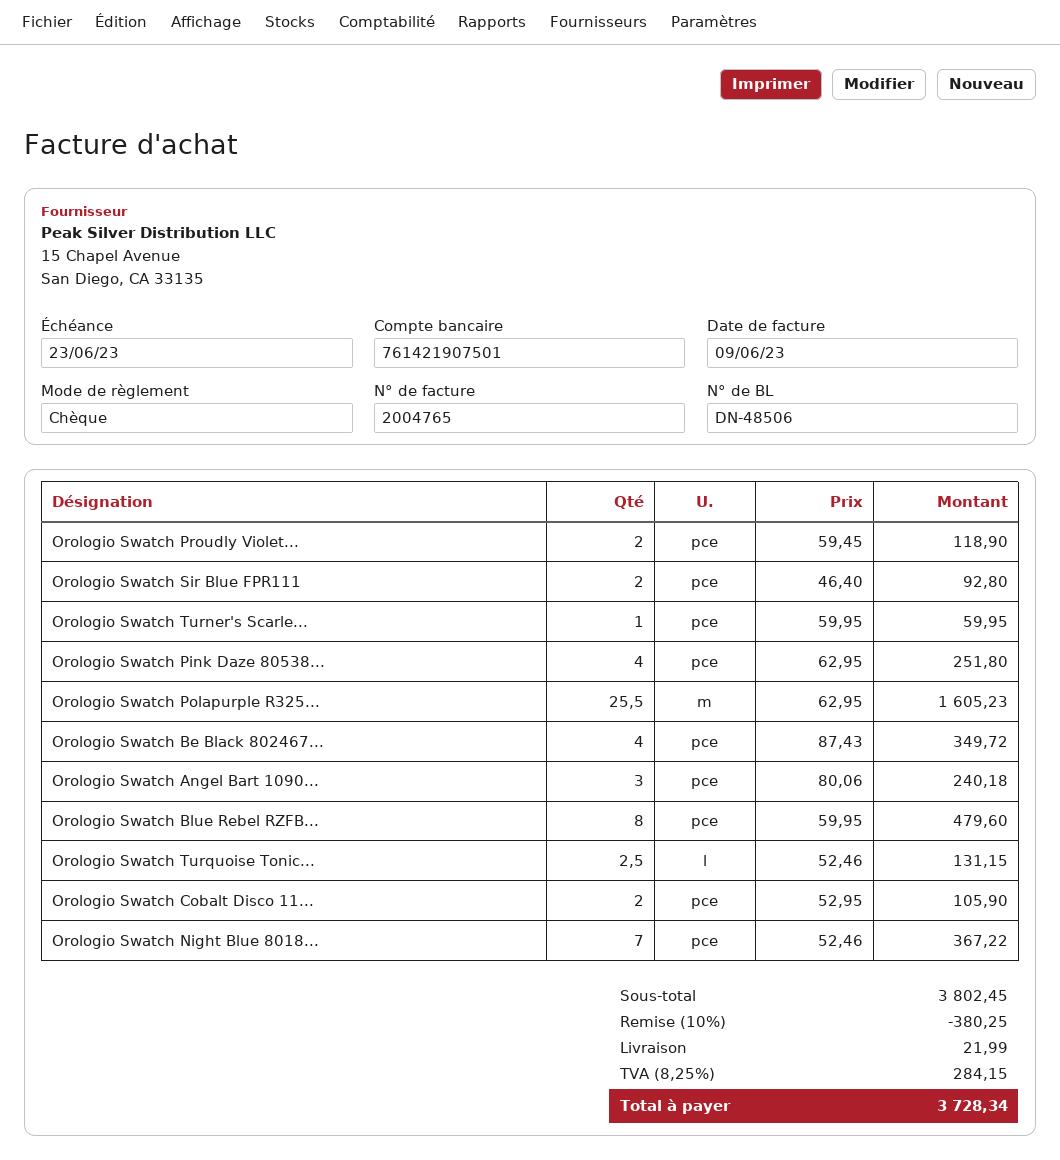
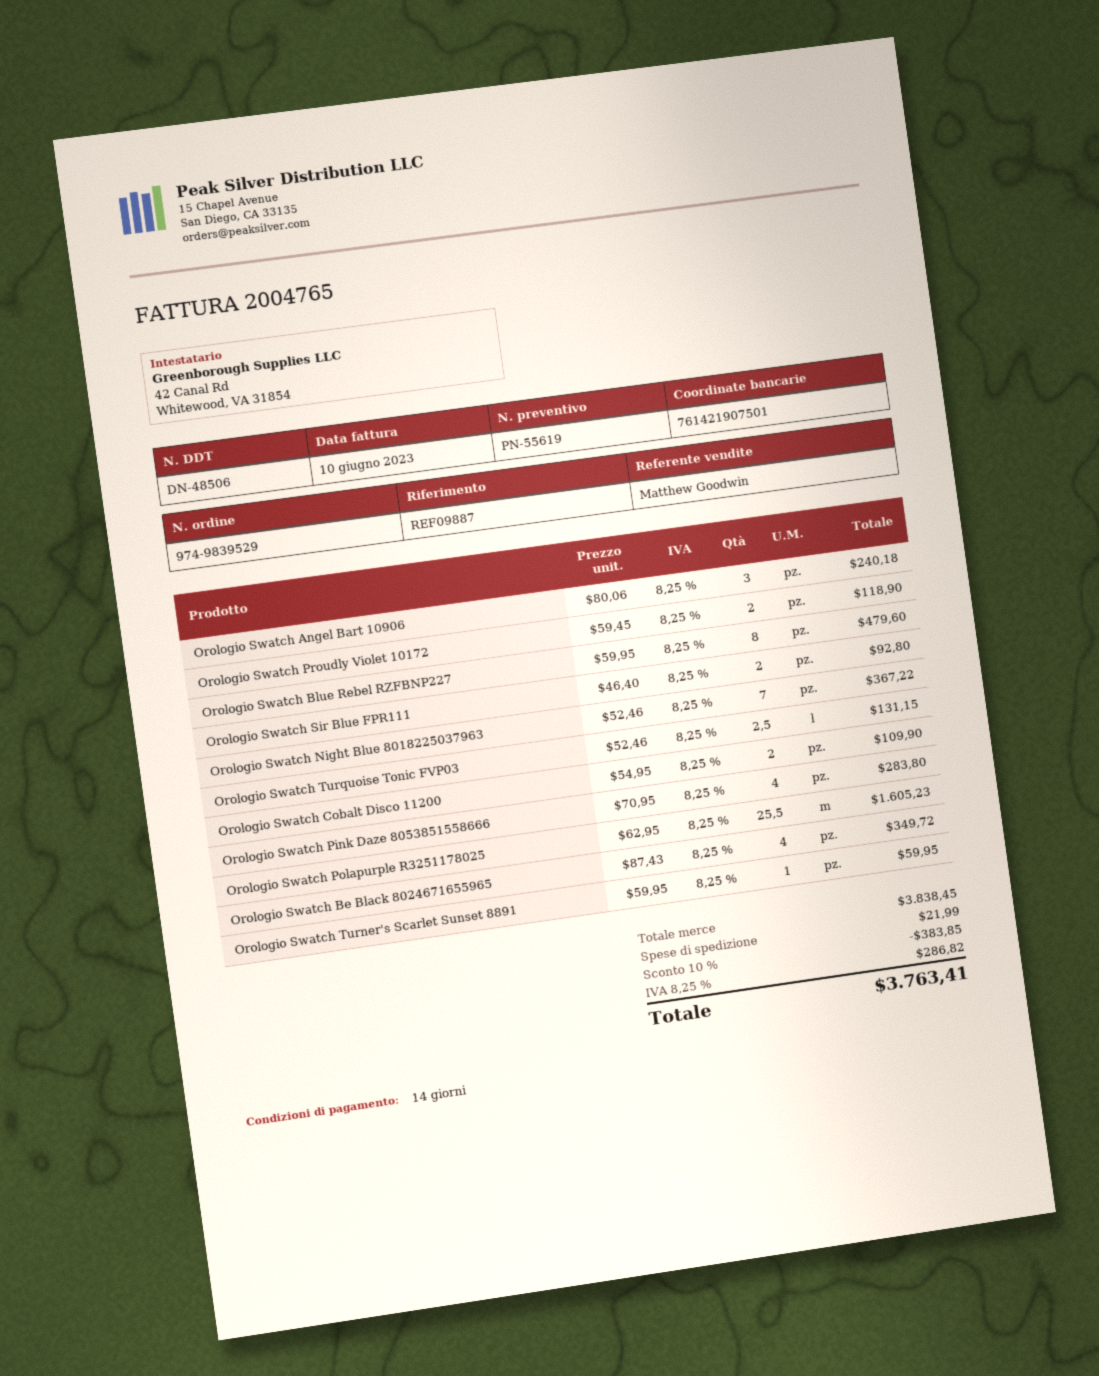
invoice date: 2023-06-09 -> 2023-06-10
Orologio Swatch Pink Daze 80538...: 4 x 62.95 = 251.80 -> 4 x 70.95 = 283.80
Orologio Swatch Cobalt Disco 11...: 2 x 52.95 = 105.90 -> 2 x 54.95 = 109.90
subtotal: 3802.45 -> 3838.45
discount: 10% = 380.25 -> 10% = 383.85
tax: 8.25% = 284.15 -> 8.25% = 286.82
total: 3728.34 -> 3763.41

